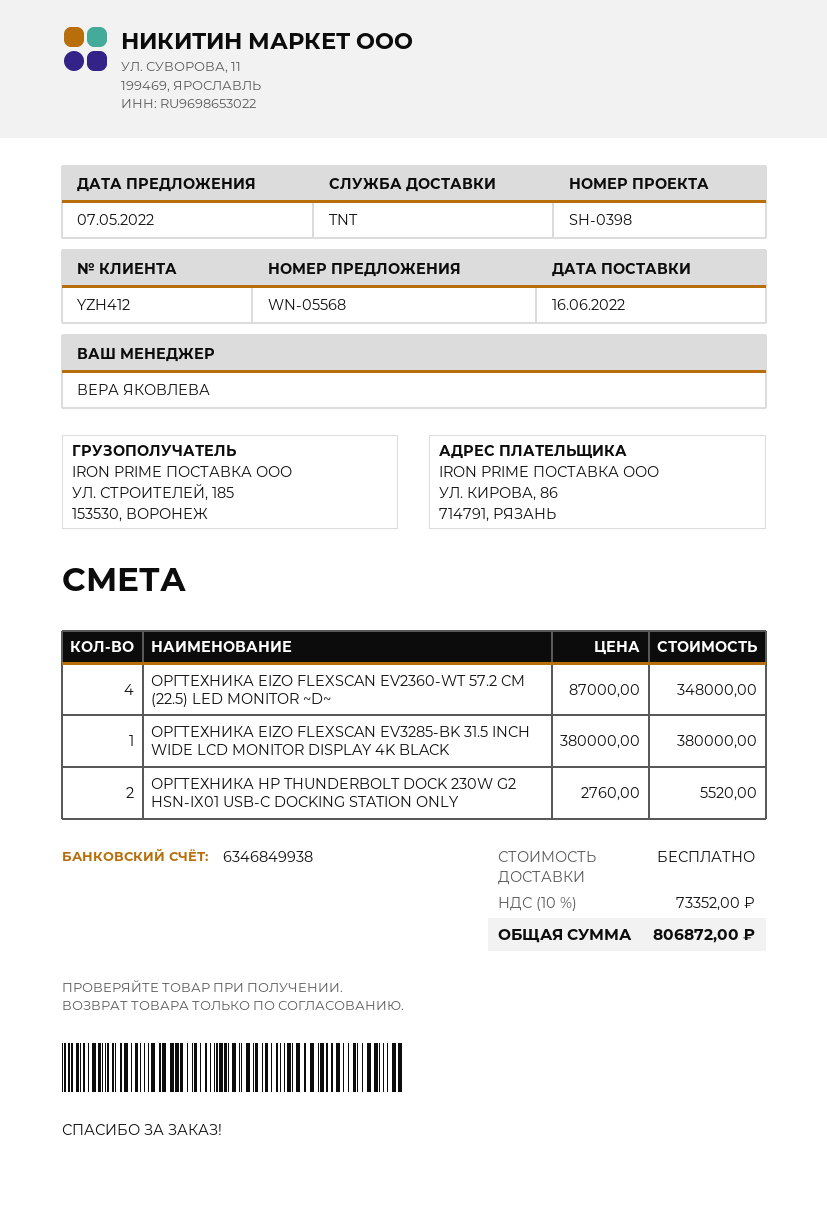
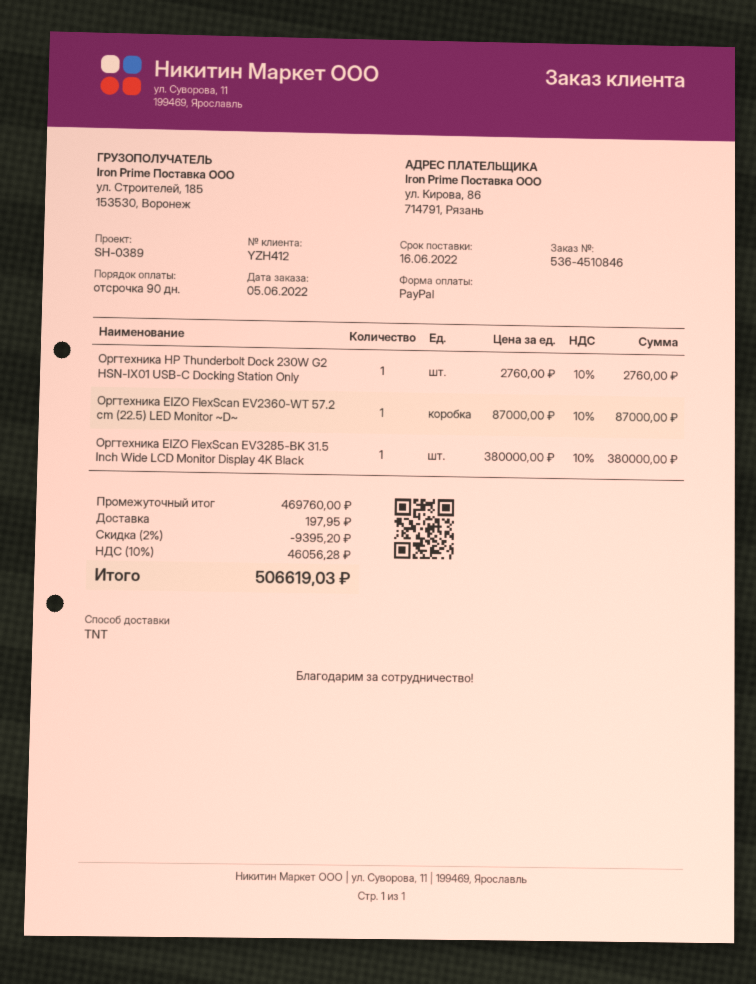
reference: SH-0398 -> SH-0389
ОРГТЕХНИКА EIZO FLEXSCAN EV2360-WT 57.2 CM (22.5) LED MONITOR ~D~: 4 x 87000.00 = 348000.00 -> 1 x 87000.00 = 87000.00
ОРГТЕХНИКА HP THUNDERBOLT DOCK 230W G2 HSN-IX01 USB-C DOCKING STATION ONLY: 2 x 2760.00 = 5520.00 -> 1 x 2760.00 = 2760.00
discount: none -> 2% = 9395.20
shipping: 0.00 -> 197.95
tax: 10% = 73352.00 -> 10% = 46056.28
total: 806872.00 -> 506619.03

